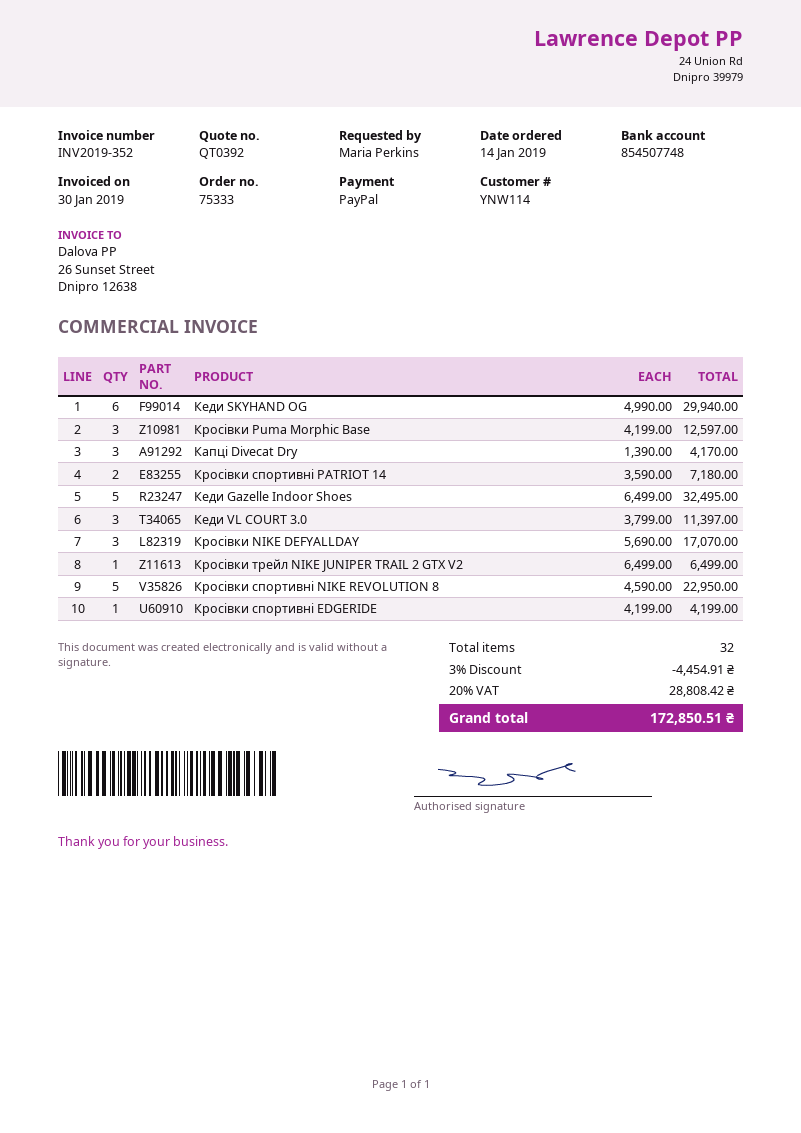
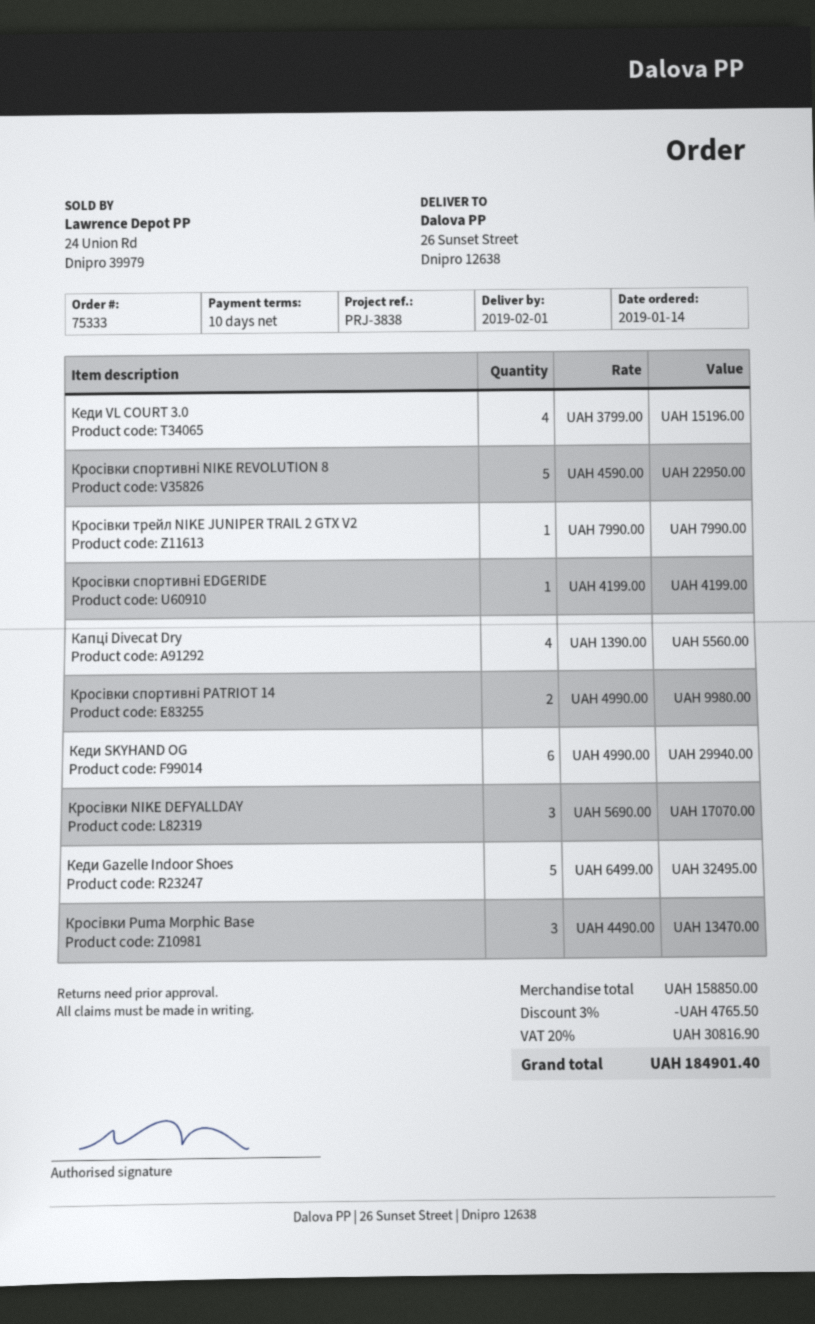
Кросівки Puma Morphic Base: 3 x 4199.00 = 12597.00 -> 3 x 4490.00 = 13470.00
Капці Divecat Dry: 3 x 1390.00 = 4170.00 -> 4 x 1390.00 = 5560.00
Кросівки спортивні PATRIOT 14: 2 x 3590.00 = 7180.00 -> 2 x 4990.00 = 9980.00
Кеди VL COURT 3.0: 3 x 3799.00 = 11397.00 -> 4 x 3799.00 = 15196.00
Кросівки трейл NIKE JUNIPER TRAIL 2 GTX V2: 1 x 6499.00 = 6499.00 -> 1 x 7990.00 = 7990.00
discount: 3% = 4454.91 -> 3% = 4765.50
tax: 20% = 28808.42 -> 20% = 30816.90
total: 172850.51 -> 184901.40

